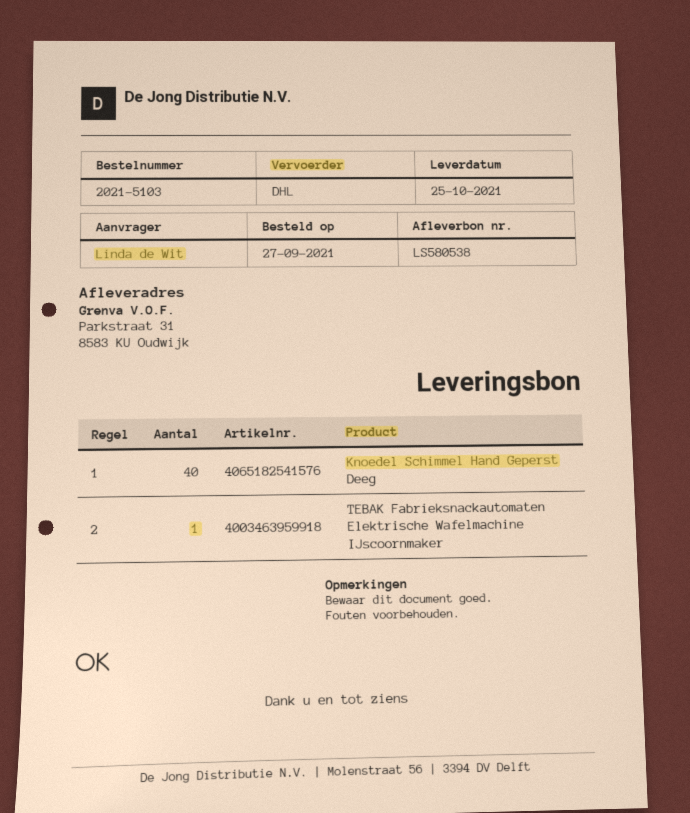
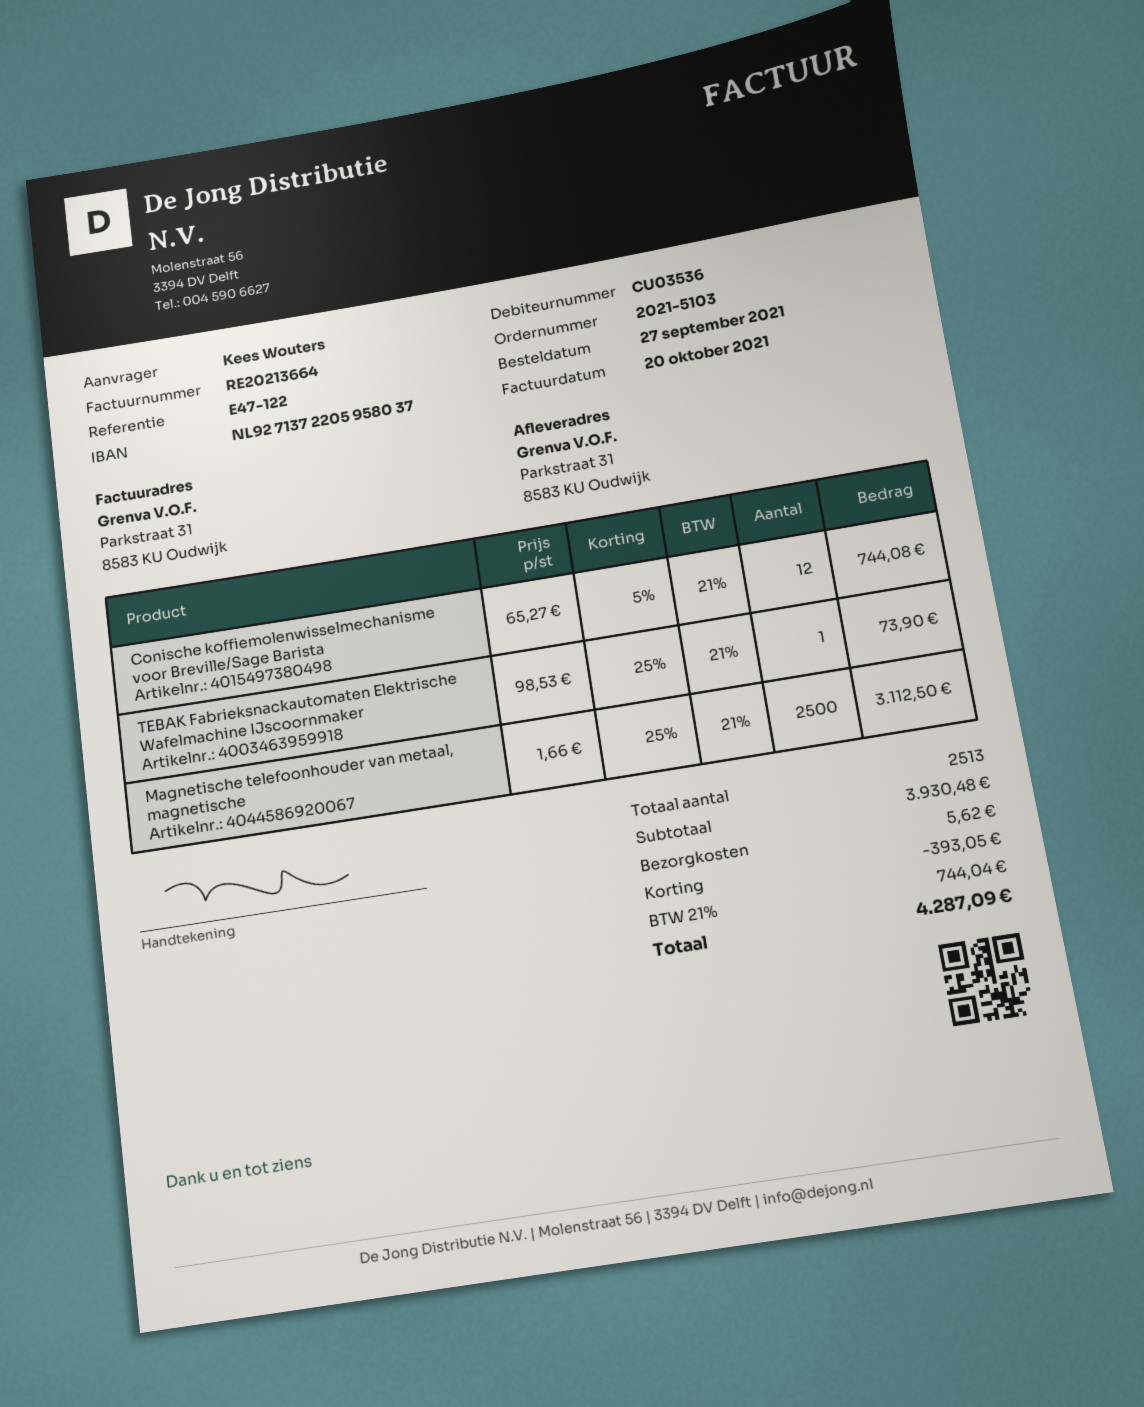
ordered by: Linda de Wit -> Kees Wouters
Knoedel Schimmel Hand Geperst Deeg: 40 -> none
Conische koffiemolenwisselmechanisme voor Breville/Sage Barista: none -> 12
Magnetische telefoonhouder van metaal, magnetische: none -> 2500

